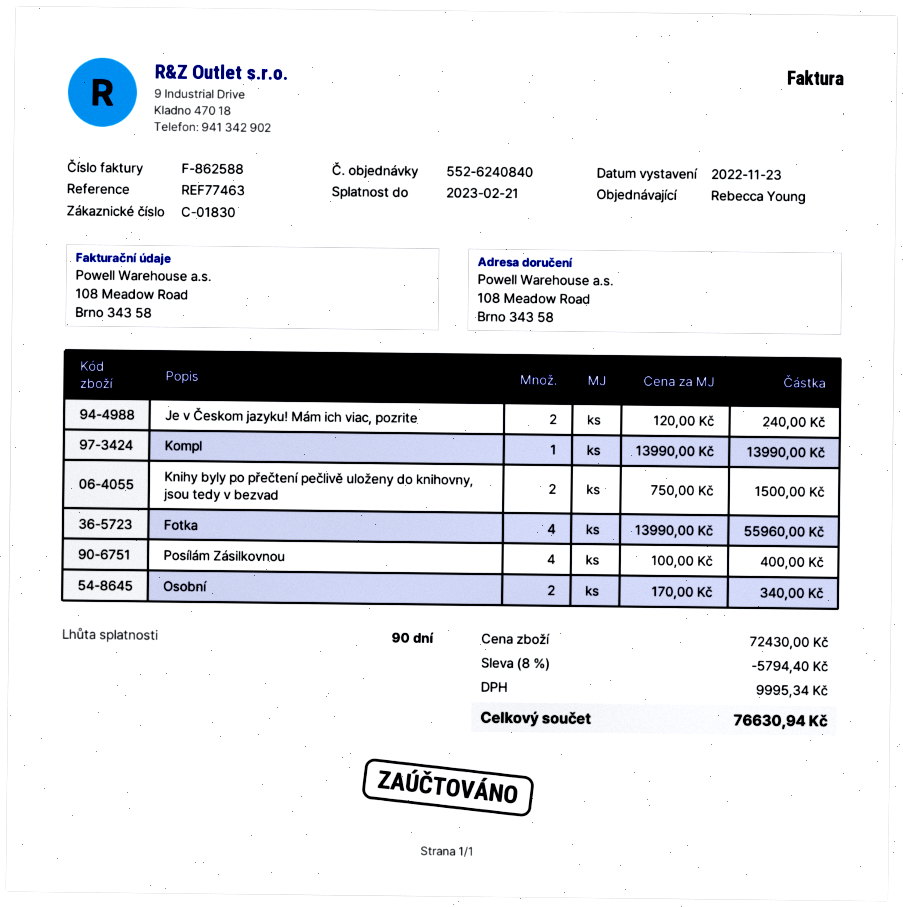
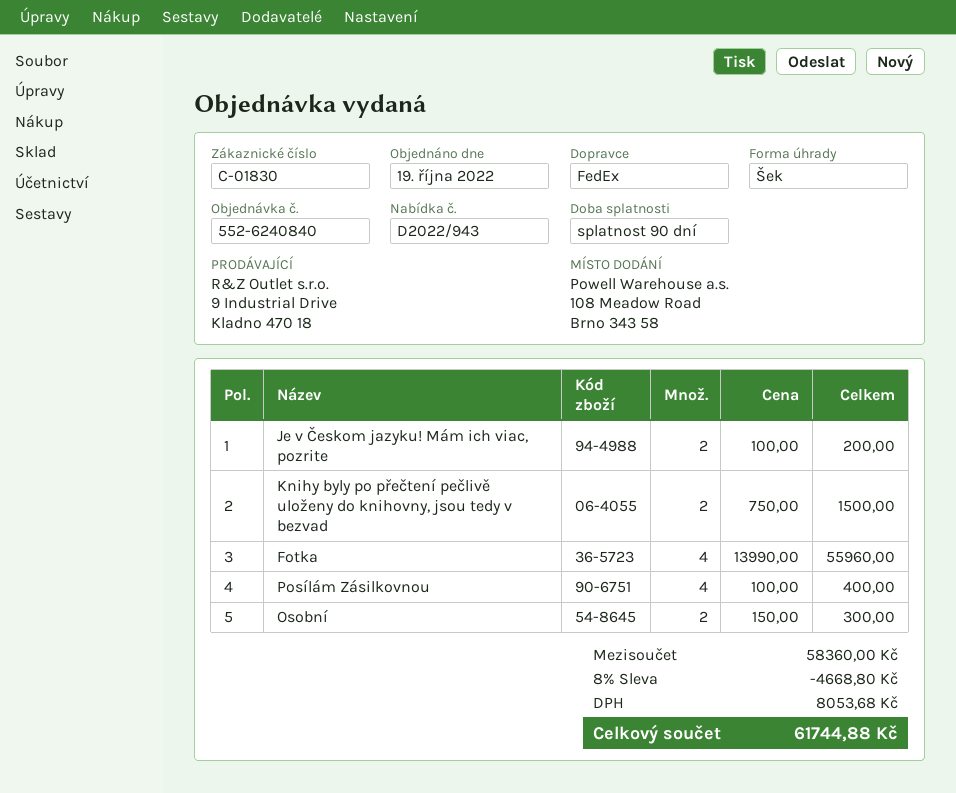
Je v Českom jazyku! Mám ich viac, pozrite: 2 x 120.00 = 240.00 -> 2 x 100.00 = 200.00
Kompl: 1 x 13990.00 = 13990.00 -> none
Osobní: 2 x 170.00 = 340.00 -> 2 x 150.00 = 300.00
subtotal: 72430.00 -> 58360.00
discount: 8% = 5794.40 -> 8% = 4668.80
tax: 9995.34 -> 8053.68
total: 76630.94 -> 61744.88

